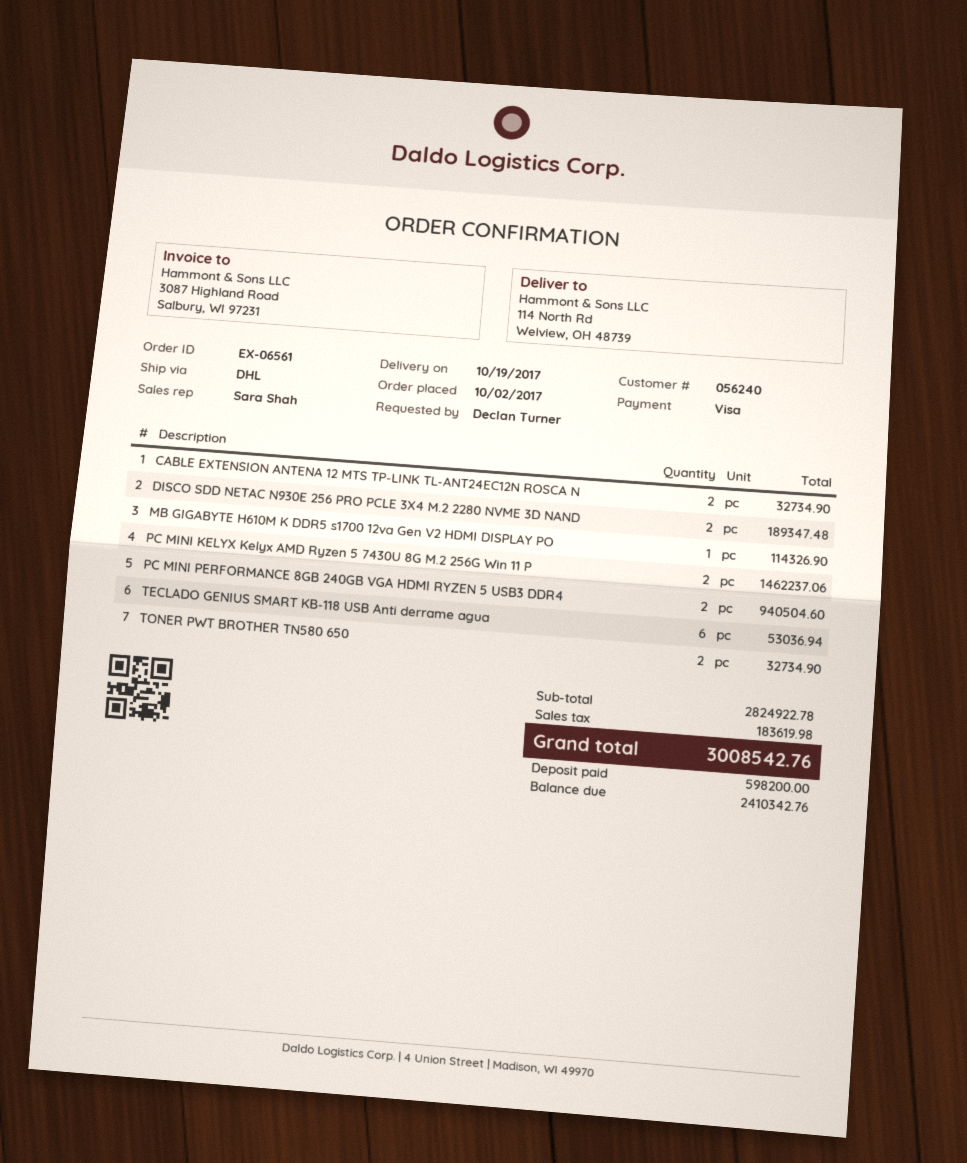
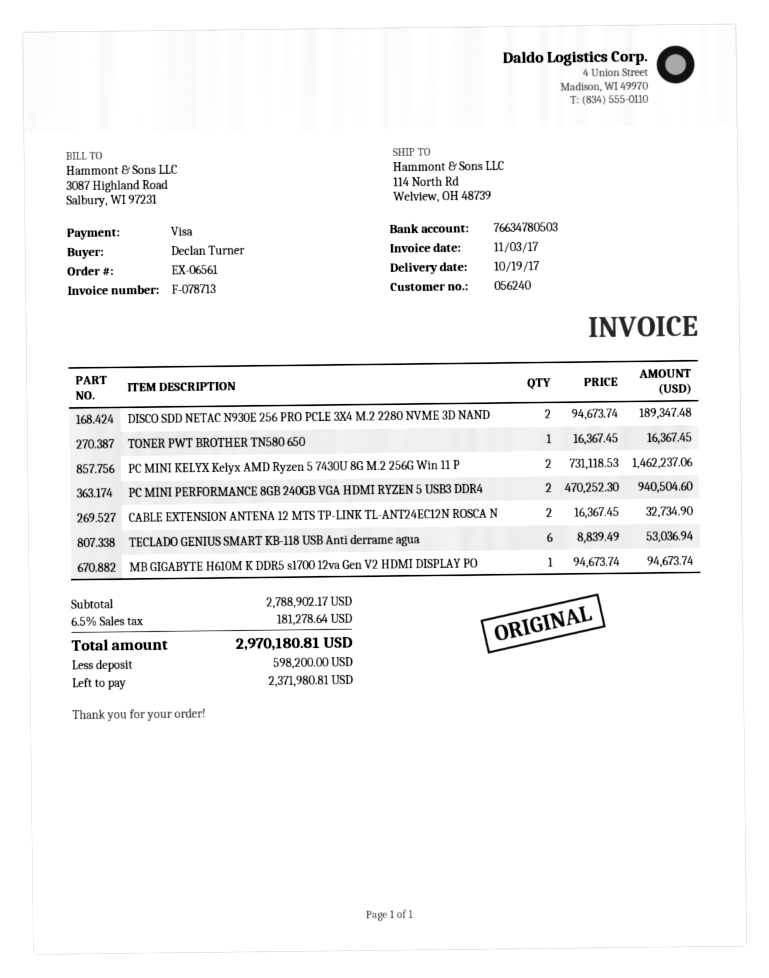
MB GIGABYTE H610M K DDR5 s1700 12va Gen V2 HDMI DISPLAY PO: 1 for 114326.90 -> 1 for 94673.74
TONER PWT BROTHER TN580 650: 2 for 32734.90 -> 1 for 16367.45
subtotal: 2824922.78 -> 2788902.17
tax: 183619.98 -> 181278.64
total: 3008542.76 -> 2970180.81
balance: 2410342.76 -> 2371980.81

